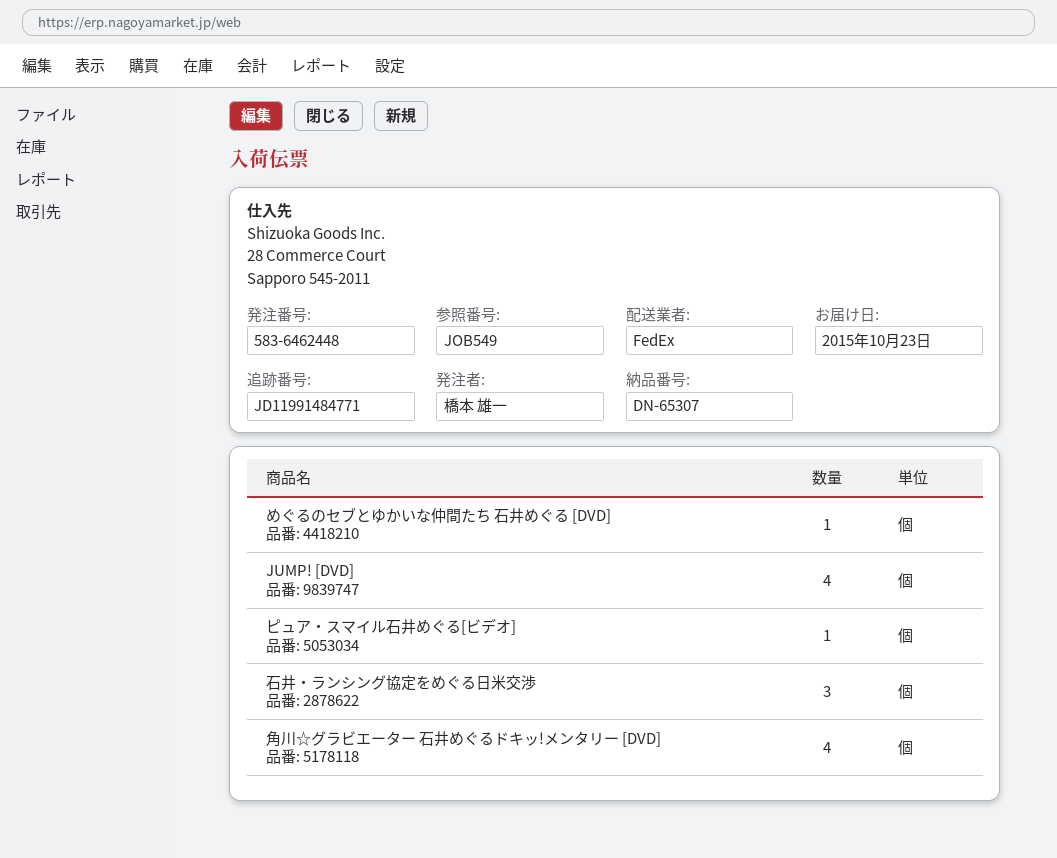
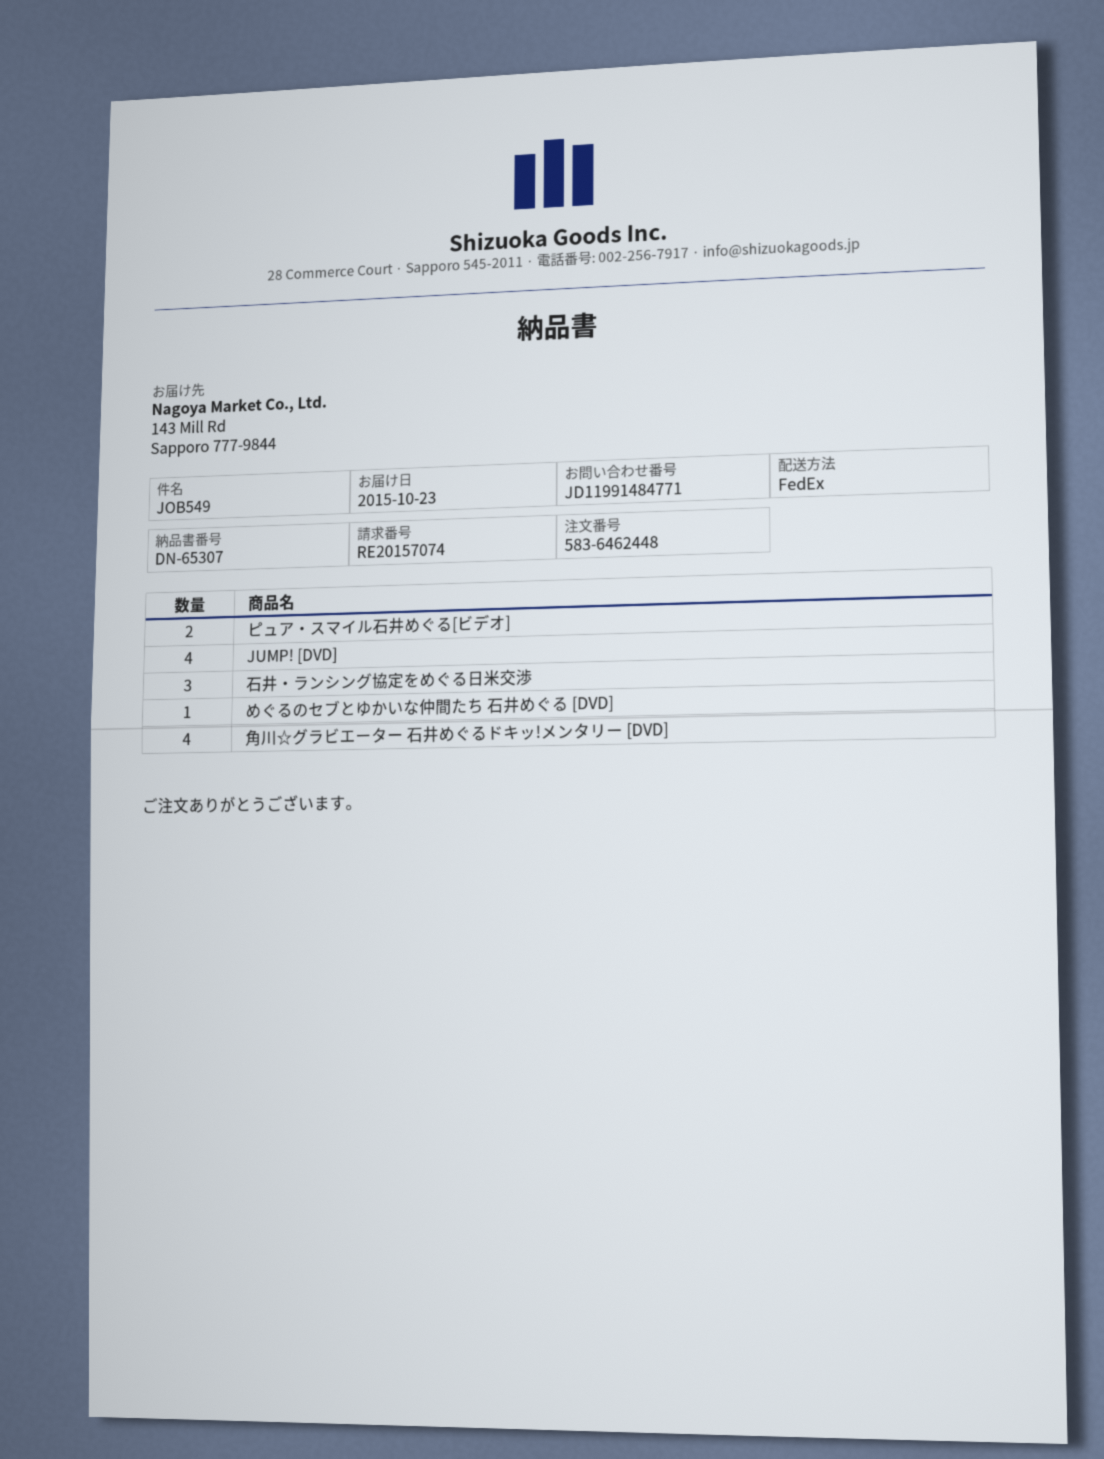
ピュア・スマイル石井めぐる[ビデオ]: 1 -> 2

